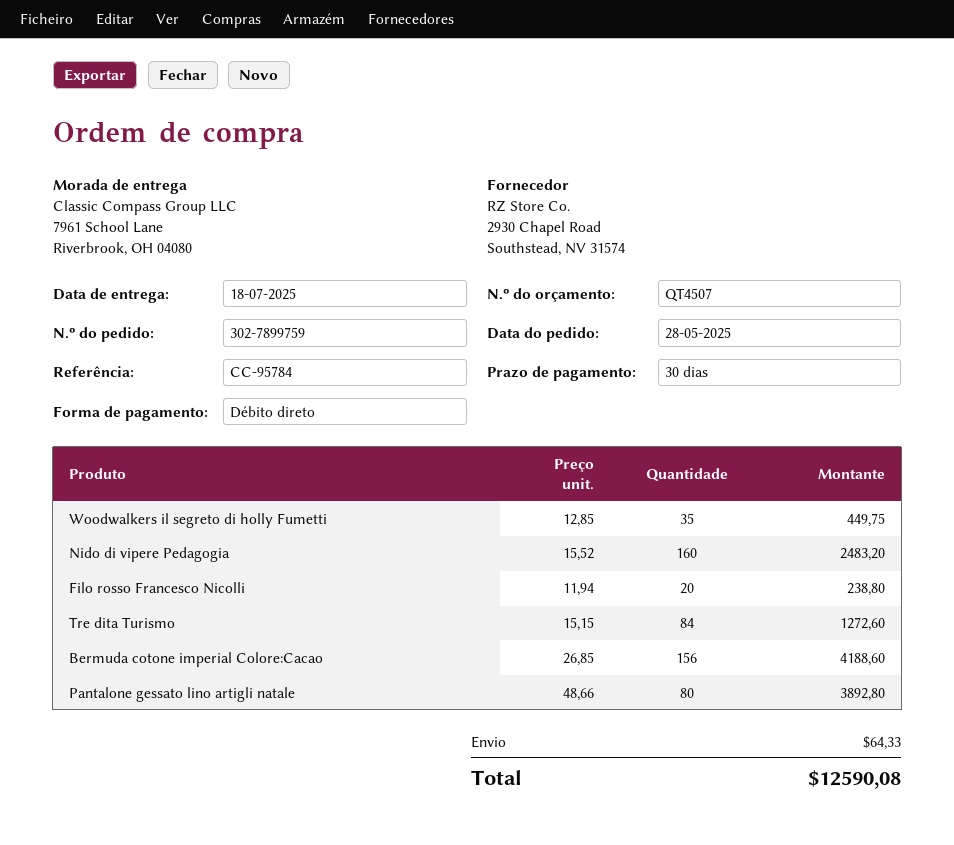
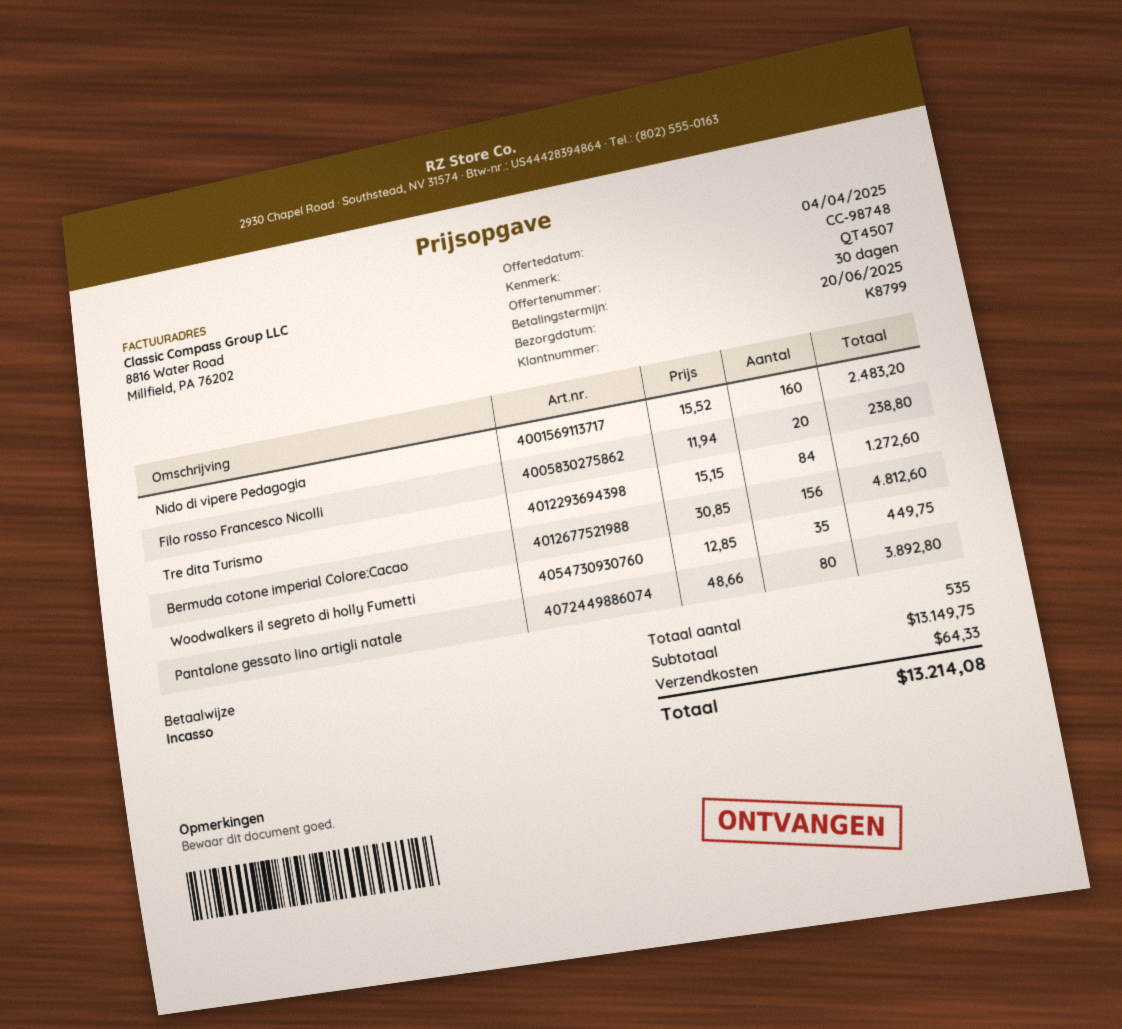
delivery date: 2025-07-18 -> 2025-06-20
reference: CC-95784 -> CC-98748
Bermuda cotone imperial Colore:Cacao: 156 x 26.85 = 4188.60 -> 156 x 30.85 = 4812.60
total: 12590.08 -> 13214.08

